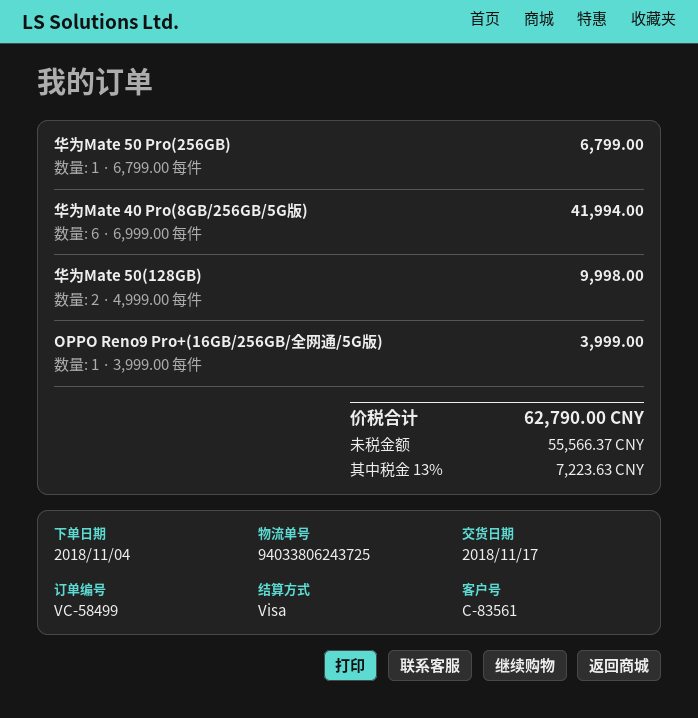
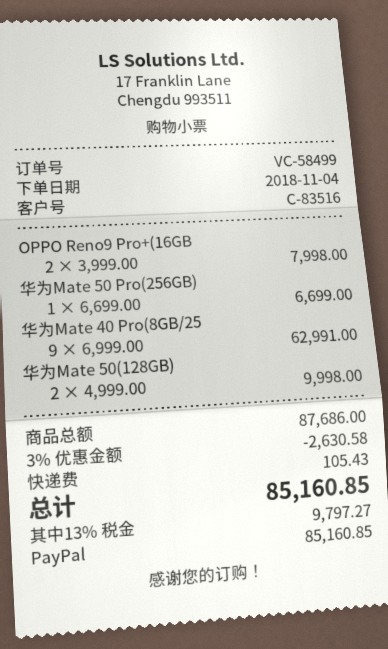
customer number: C-83561 -> C-83516
payment method: Visa -> PayPal
华为Mate 50 Pro(256GB): 1 x 6799.00 = 6799.00 -> 1 x 6699.00 = 6699.00
华为Mate 40 Pro(8GB/256GB/5G版): 6 x 6999.00 = 41994.00 -> 9 x 6999.00 = 62991.00
OPPO Reno9 Pro+(16GB/256GB/全网通/5G版): 1 x 3999.00 = 3999.00 -> 2 x 3999.00 = 7998.00
discount: none -> 3% = 2630.58
shipping: none -> 105.43
tax: 13% = 7223.63 -> 13% = 9797.27
total: 62790.00 -> 85160.85

